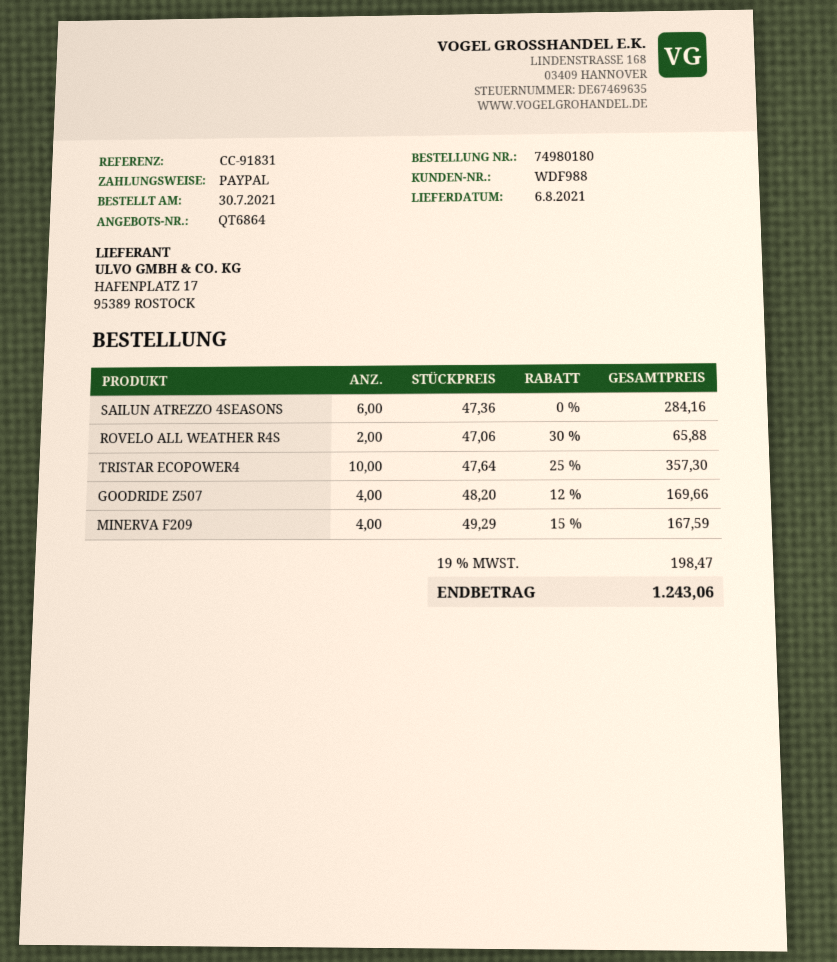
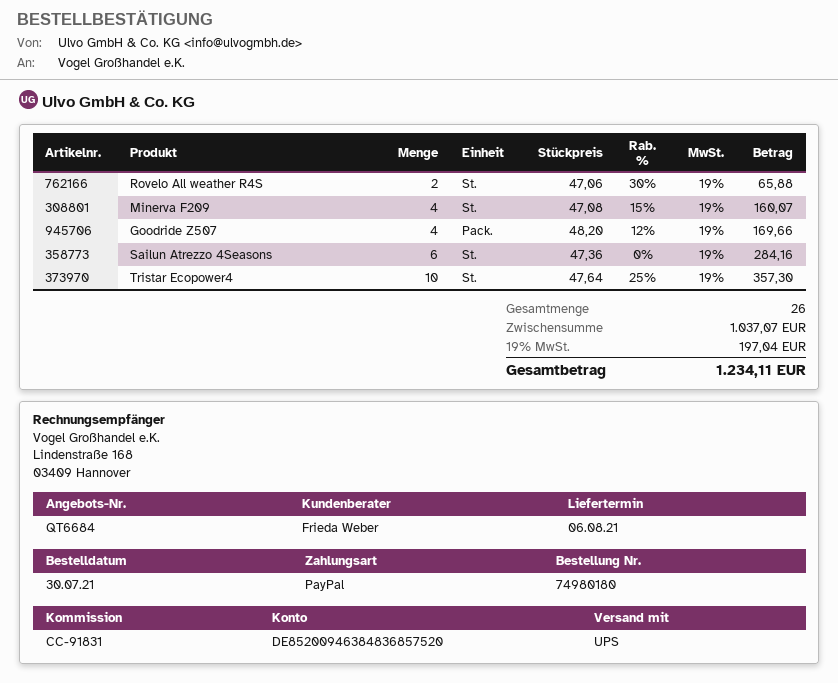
quote number: QT6864 -> QT6684
MINERVA F209: 4 x 49.29 - 15% = 167.59 -> 4 x 47.08 - 15% = 160.07
tax: 19% = 198.47 -> 19% = 197.04
total: 1243.06 -> 1234.11

